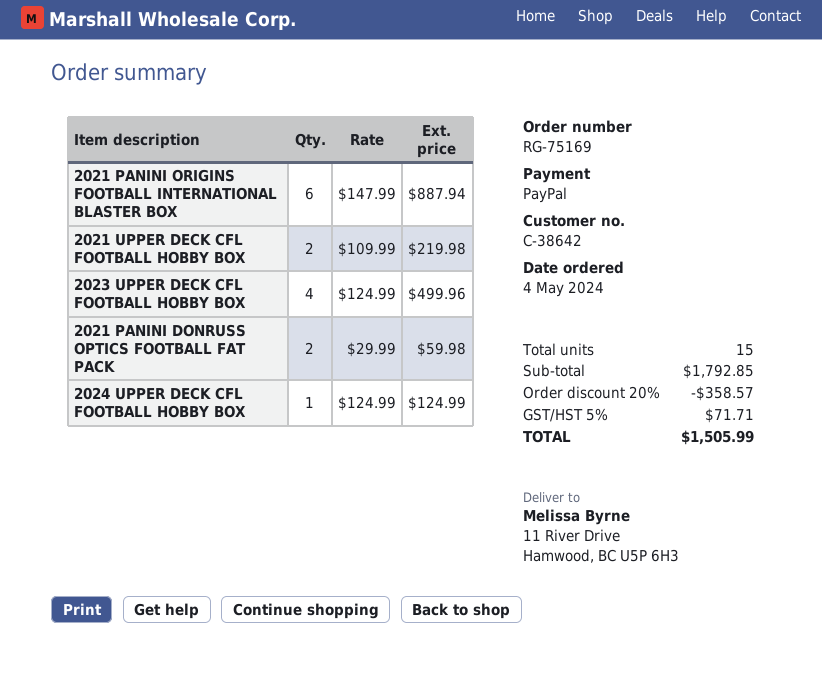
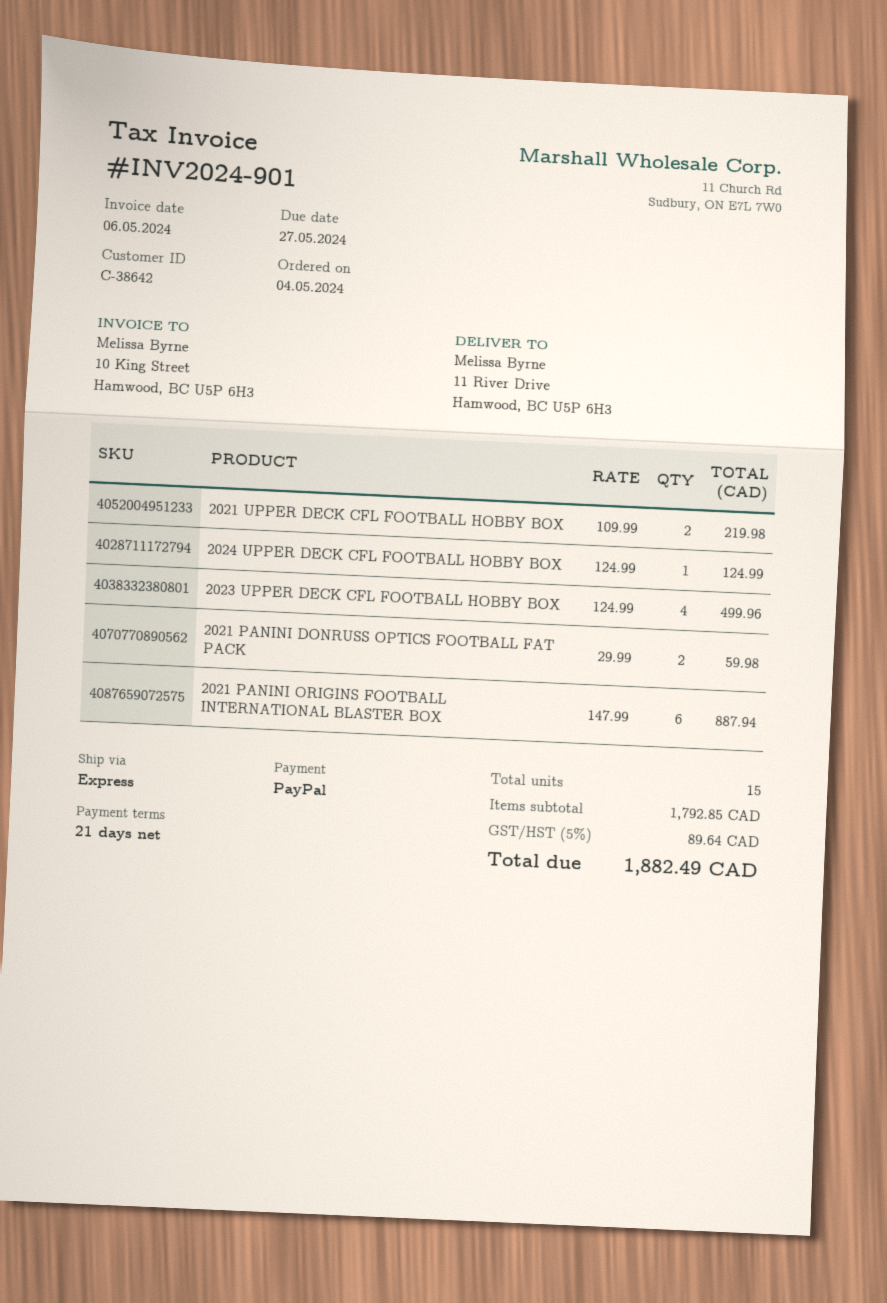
discount: 20% = 358.57 -> none
tax: 5% = 71.71 -> 5% = 89.64
total: 1505.99 -> 1882.49

